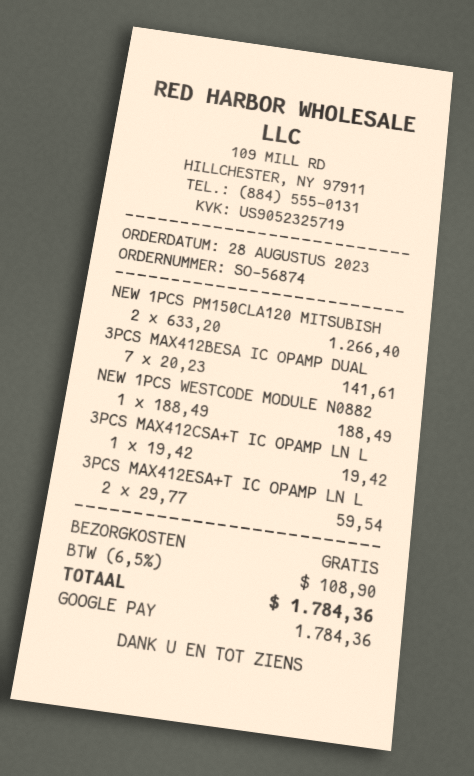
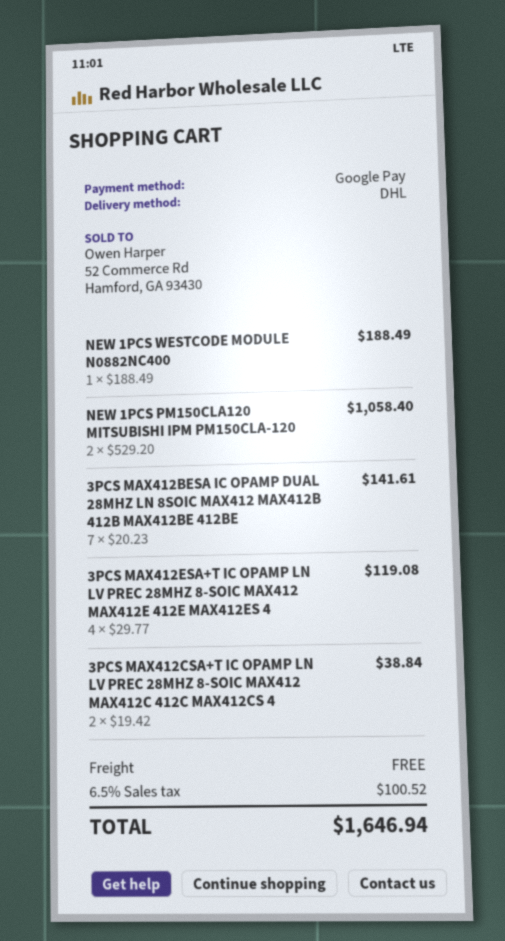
NEW 1PCS PM150CLA120 MITSUBISH: 2 x 633.20 = 1266.40 -> 2 x 529.20 = 1058.40
3PCS MAX412CSA+T IC OPAMP LN L: 1 x 19.42 = 19.42 -> 2 x 19.42 = 38.84
3PCS MAX412ESA+T IC OPAMP LN L: 2 x 29.77 = 59.54 -> 4 x 29.77 = 119.08
tax: 6.5% = 108.90 -> 6.5% = 100.52
total: 1784.36 -> 1646.94

